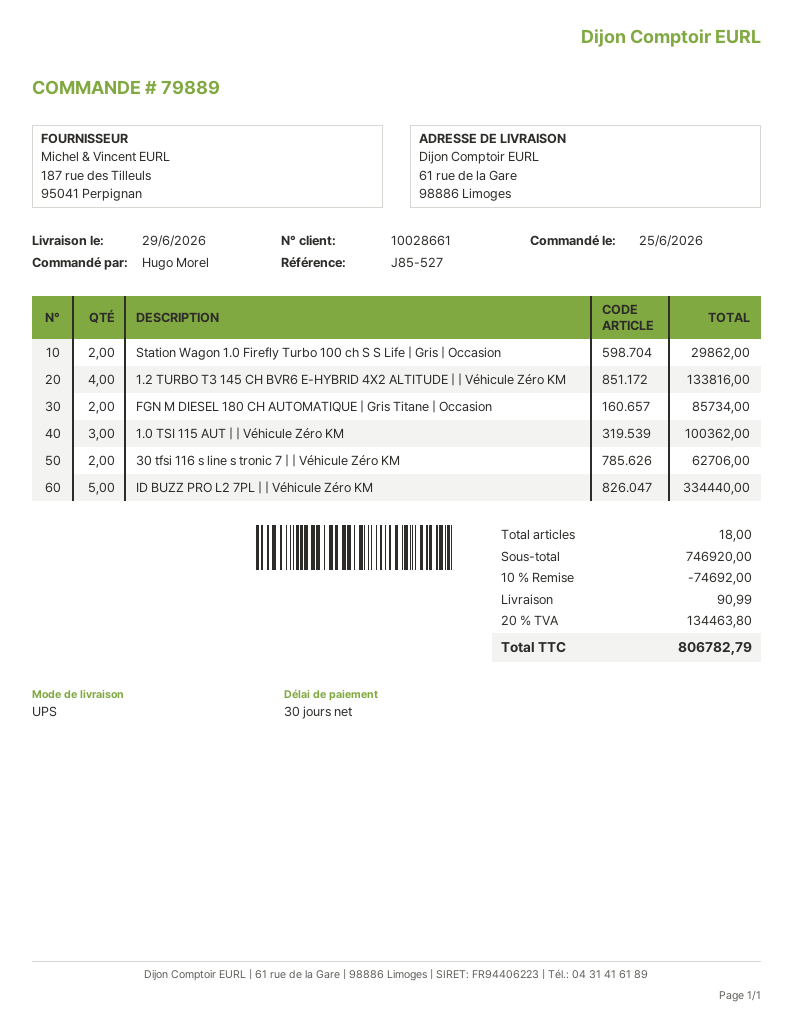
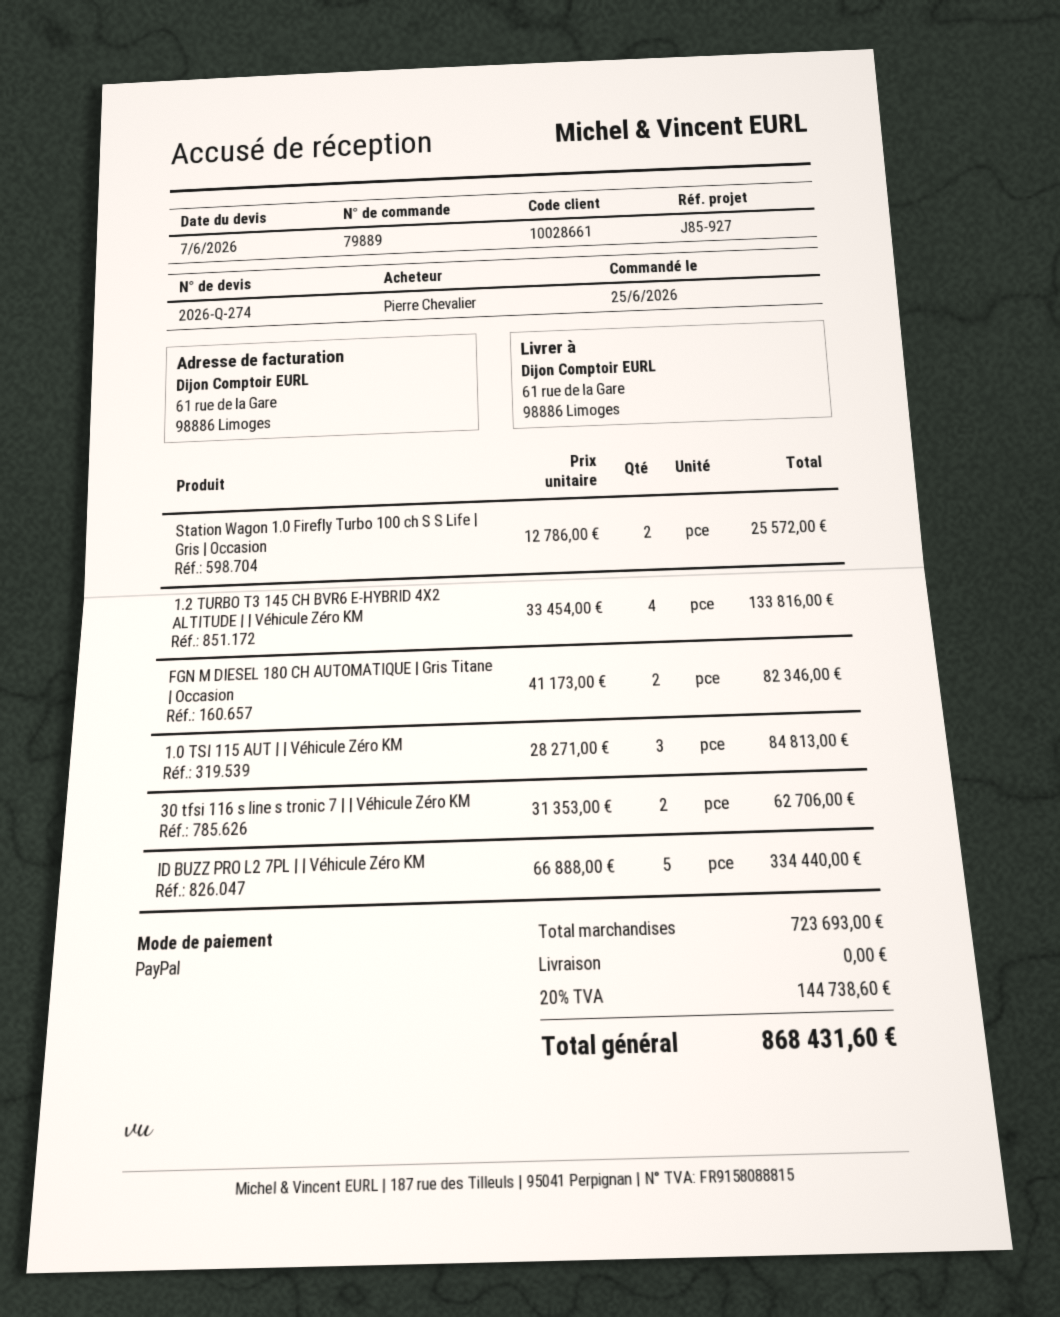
reference: J85-527 -> J85-927
ordered by: Hugo Morel -> Pierre Chevalier
Station Wagon 1.0 Firefly Turbo 100 ch S S Life | Gris | Occasion: 2 for 29862.00 -> 2 for 25572.00
FGN M DIESEL 180 CH AUTOMATIQUE | Gris Titane | Occasion: 2 for 85734.00 -> 2 for 82346.00
1.0 TSI 115 AUT | | Véhicule Zéro KM: 3 for 100362.00 -> 3 for 84813.00
subtotal: 746920.00 -> 723693.00
discount: 10% = 74692.00 -> none
shipping: 90.99 -> 0.00
tax: 20% = 134463.80 -> 20% = 144738.60
total: 806782.79 -> 868431.60

